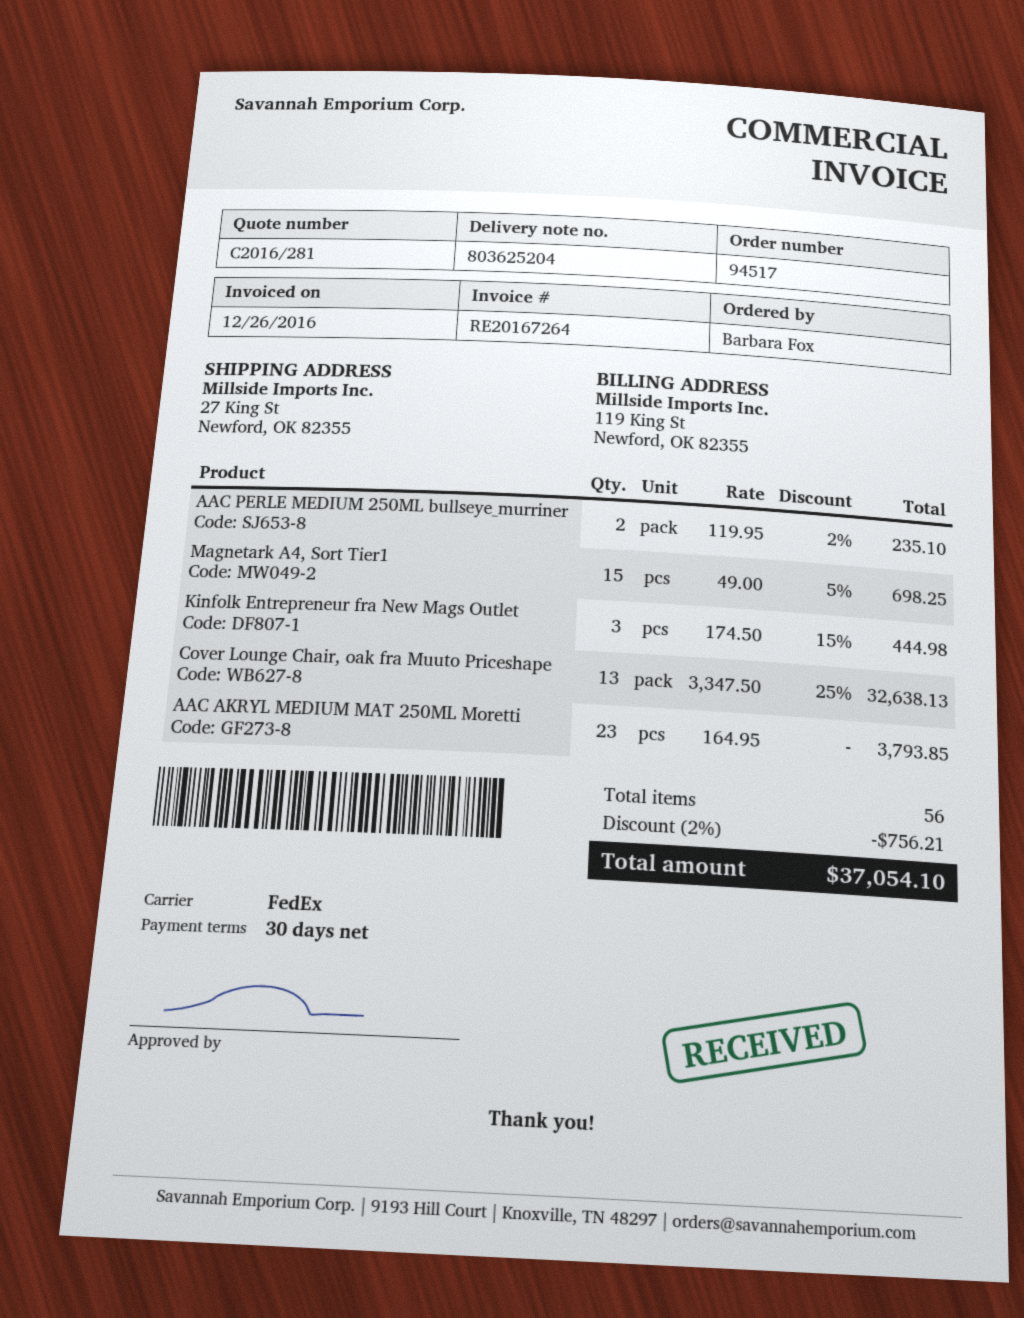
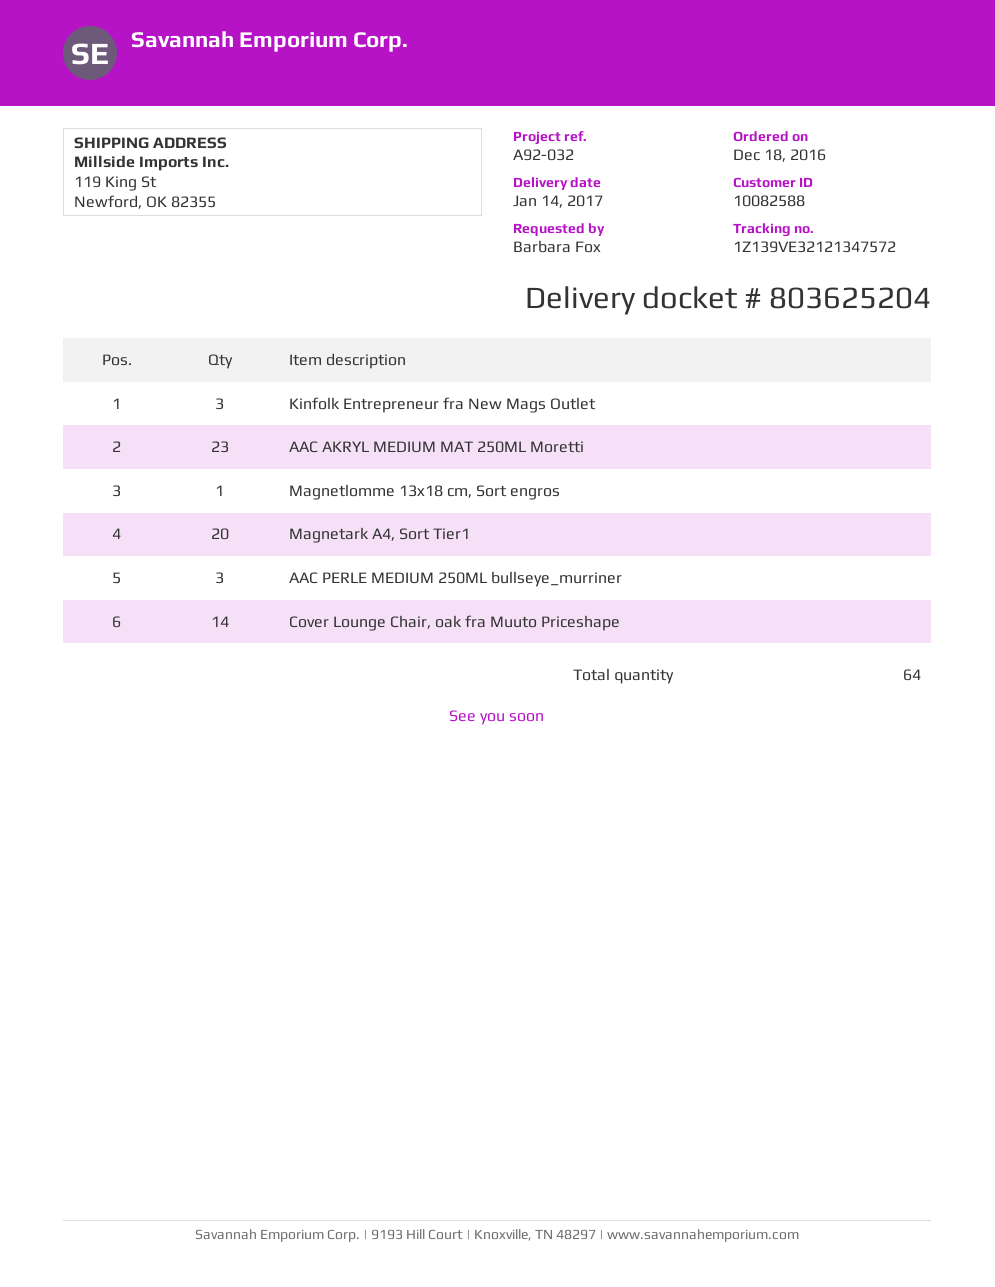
ship to: 27 King St, Newford, OK 82355 -> 119 King St, Newford, OK 82355
AAC PERLE MEDIUM 250ML bullseye_murriner: 2 -> 3
Magnetark A4, Sort Tier1: 15 -> 20
Cover Lounge Chair, oak fra Muuto Priceshape: 13 -> 14
Magnetlomme 13x18 cm, Sort engros: none -> 1
total quantity: 56 -> 64

